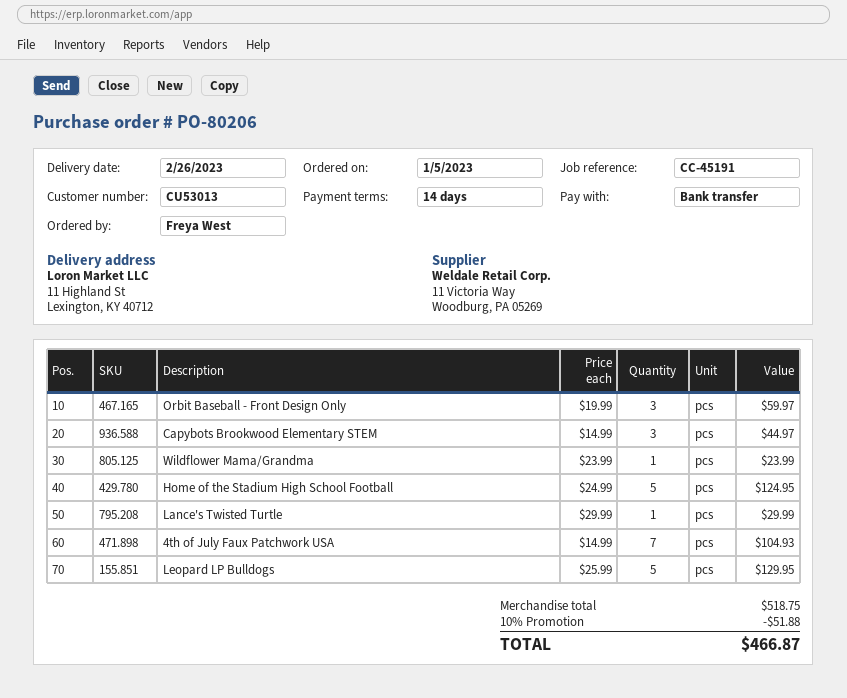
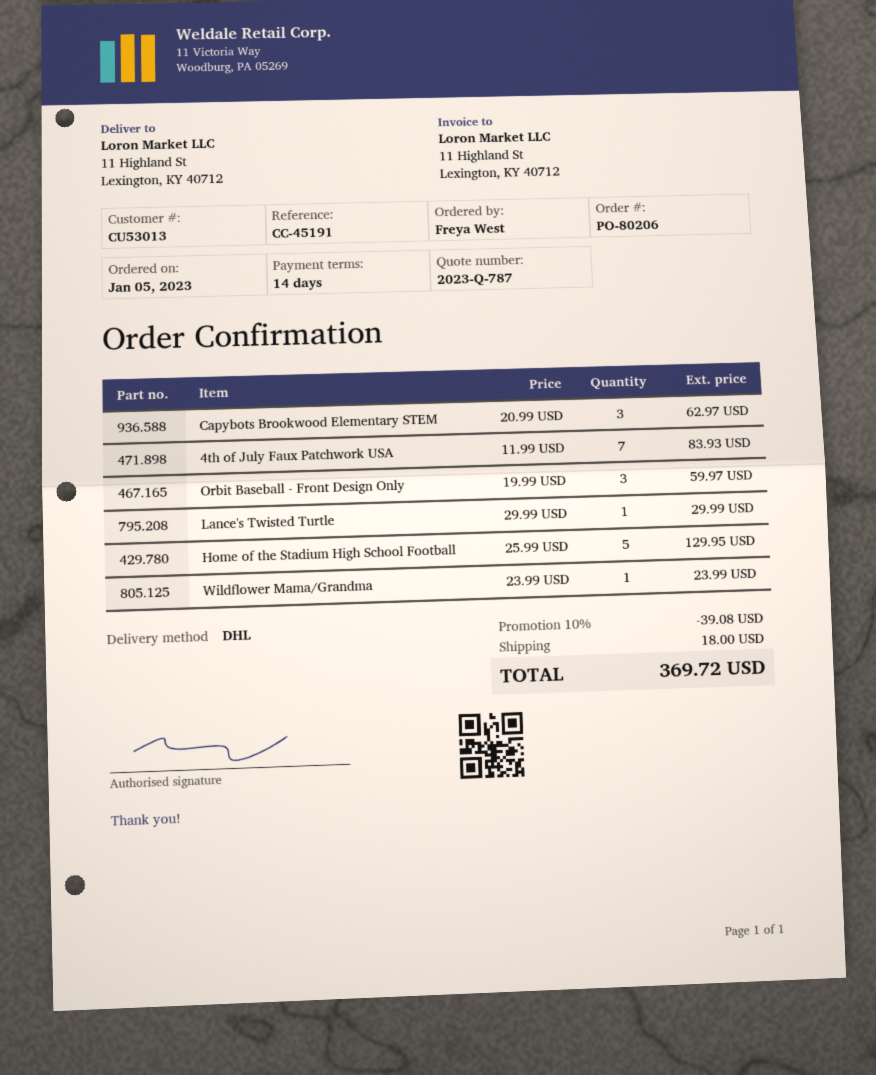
Capybots Brookwood Elementary STEM: 3 x 14.99 = 44.97 -> 3 x 20.99 = 62.97
Home of the Stadium High School Football: 5 x 24.99 = 124.95 -> 5 x 25.99 = 129.95
4th of July Faux Patchwork USA: 7 x 14.99 = 104.93 -> 7 x 11.99 = 83.93
Leopard LP Bulldogs: 5 x 25.99 = 129.95 -> none
discount: 10% = 51.88 -> 10% = 39.08
shipping: none -> 18.00
total: 466.87 -> 369.72

